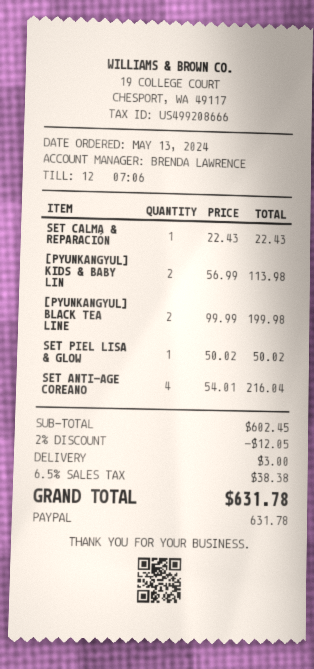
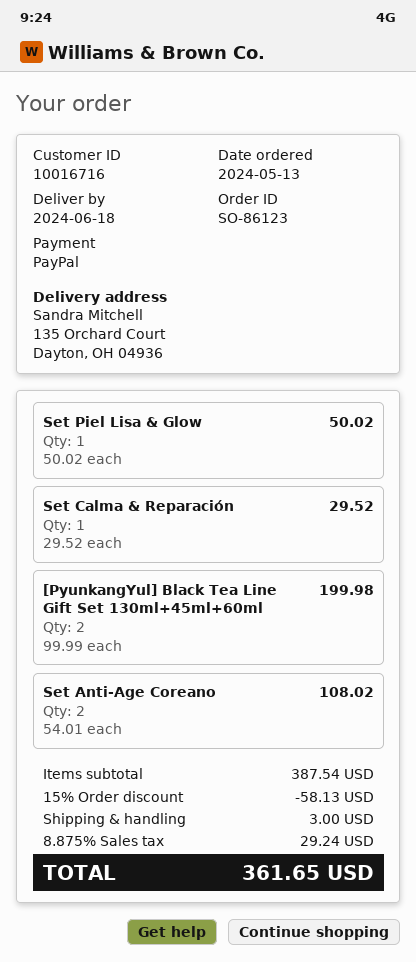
SET CALMA & REPARACIÓN: 1 x 22.43 = 22.43 -> 1 x 29.52 = 29.52
[PYUNKANGYUL] KIDS & BABY LIN: 2 x 56.99 = 113.98 -> none
SET ANTI-AGE COREANO: 4 x 54.01 = 216.04 -> 2 x 54.01 = 108.02
subtotal: 602.45 -> 387.54
discount: 2% = 12.05 -> 15% = 58.13
tax: 6.5% = 38.38 -> 8.875% = 29.24
total: 631.78 -> 361.65

